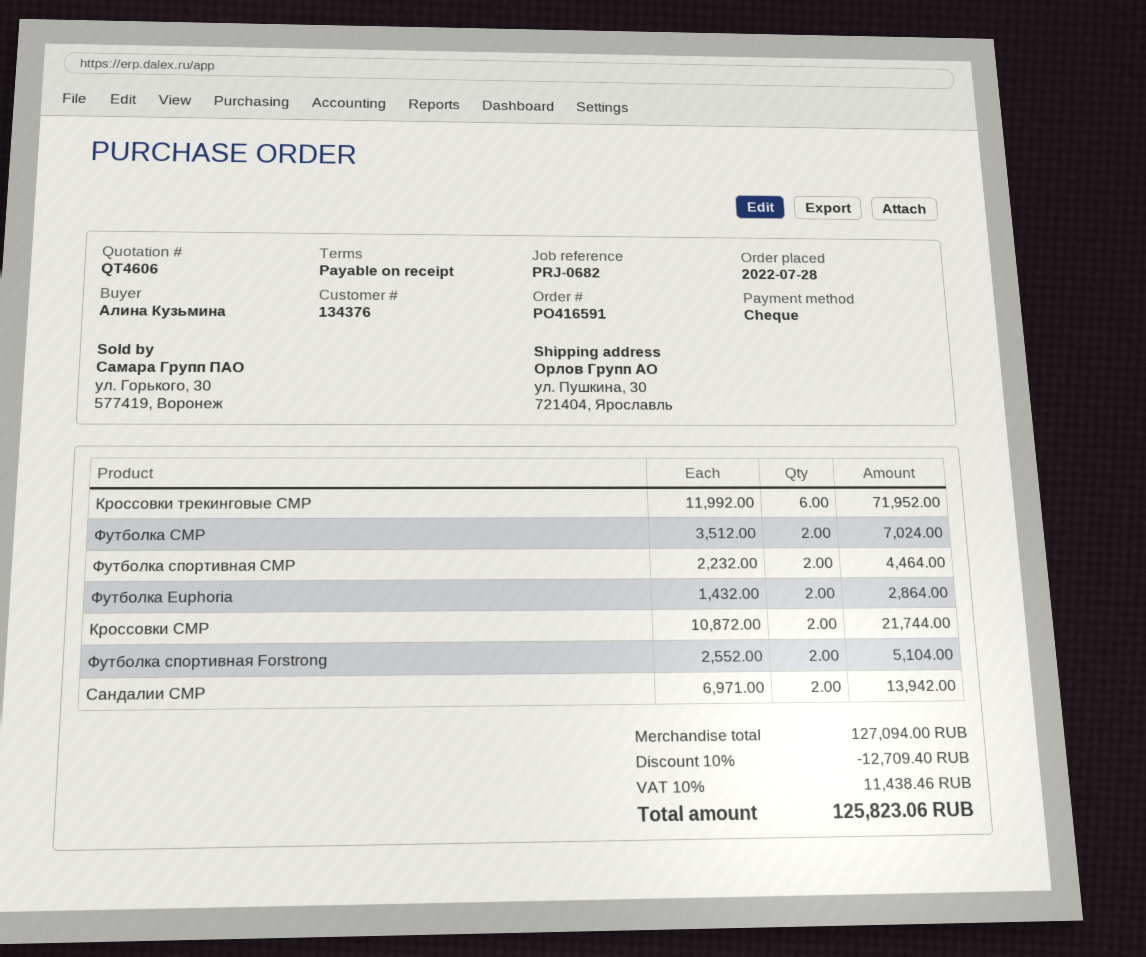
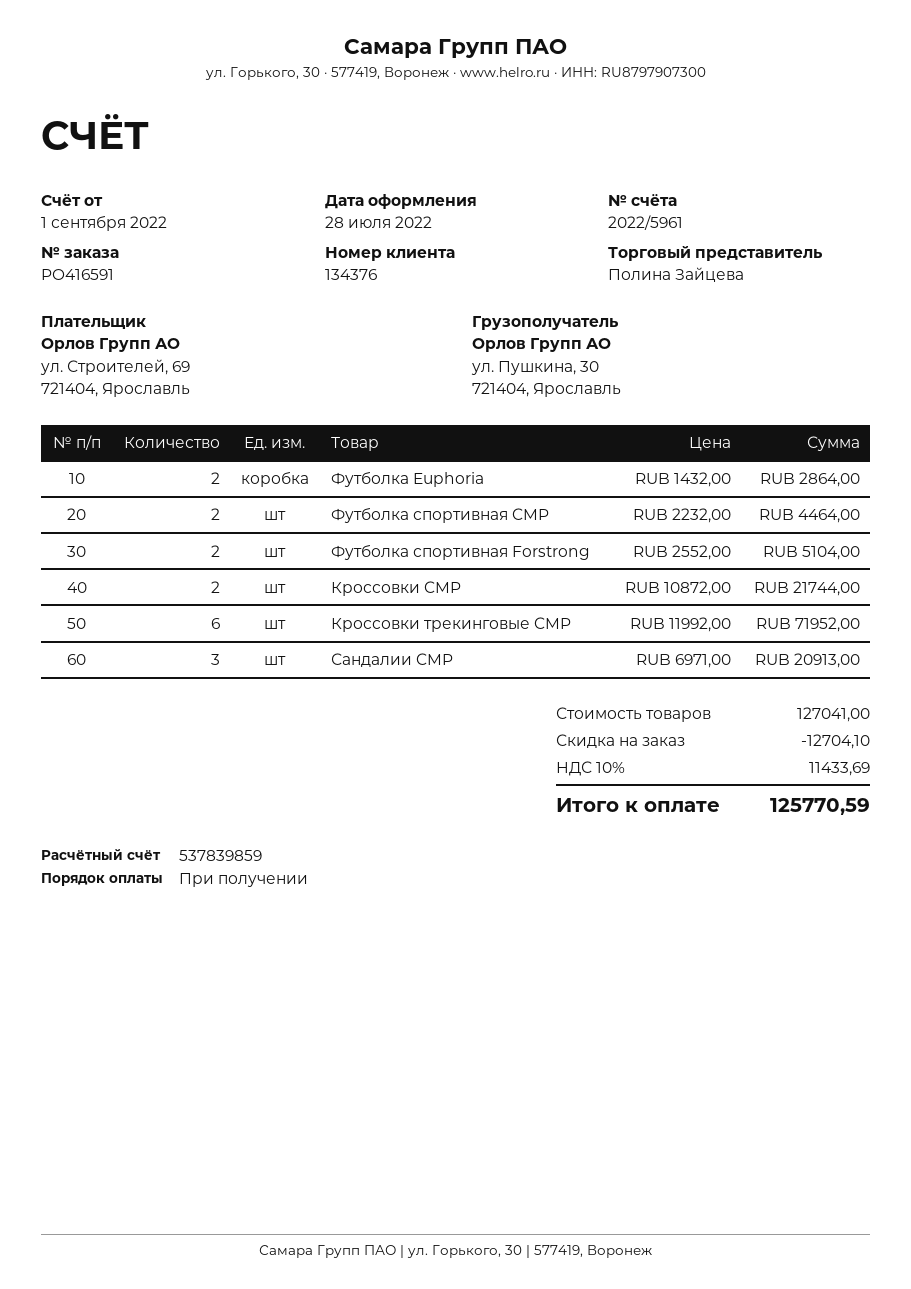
Футболка CMP: 2 x 3512.00 = 7024.00 -> none
Сандалии CMP: 2 x 6971.00 = 13942.00 -> 3 x 6971.00 = 20913.00
subtotal: 127094.00 -> 127041.00
discount: 12709.40 -> 12704.10
tax: 10% = 11438.46 -> 10% = 11433.69
total: 125823.06 -> 125770.59

